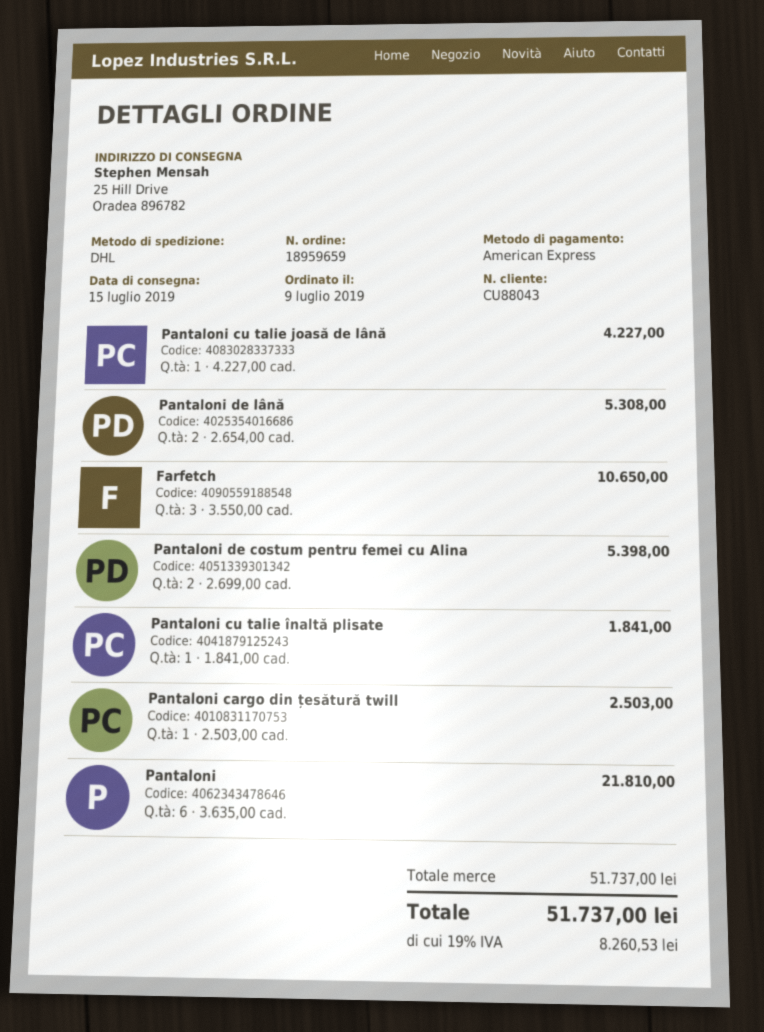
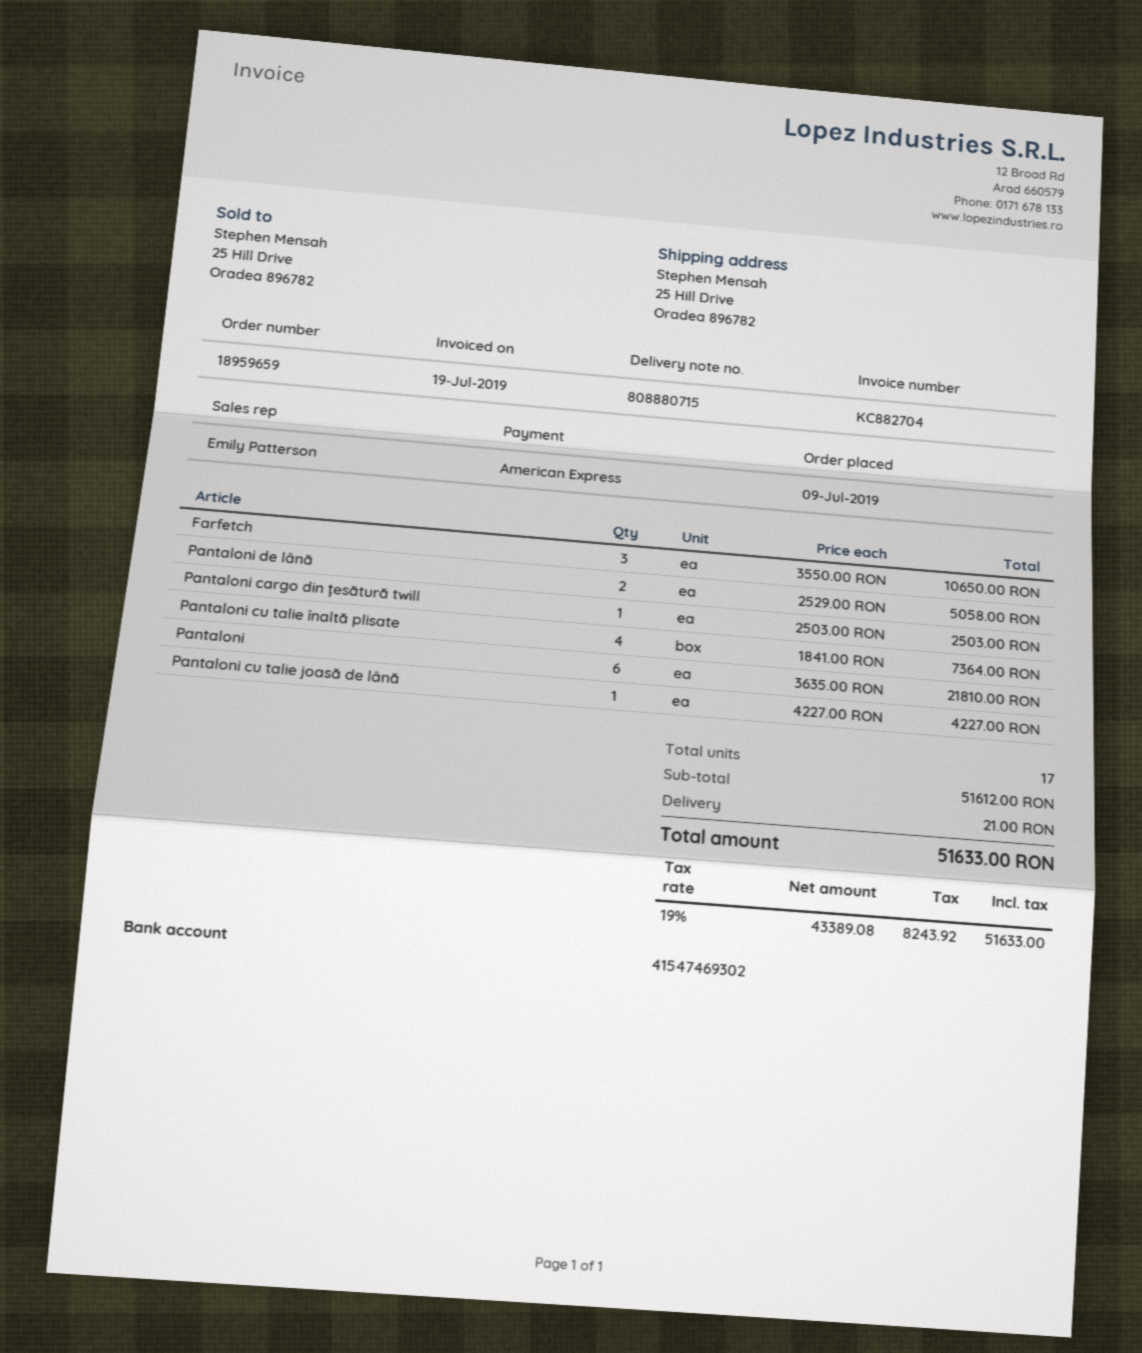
Pantaloni de lână: 2 x 2654.00 = 5308.00 -> 2 x 2529.00 = 5058.00
Pantaloni de costum pentru femei cu Alina: 2 x 2699.00 = 5398.00 -> none
Pantaloni cu talie înaltă plisate: 1 x 1841.00 = 1841.00 -> 4 x 1841.00 = 7364.00
subtotal: 51737.00 -> 51612.00
shipping: none -> 21.00
tax: 19% = 8260.53 -> 19% = 8243.92
total: 51737.00 -> 51633.00

